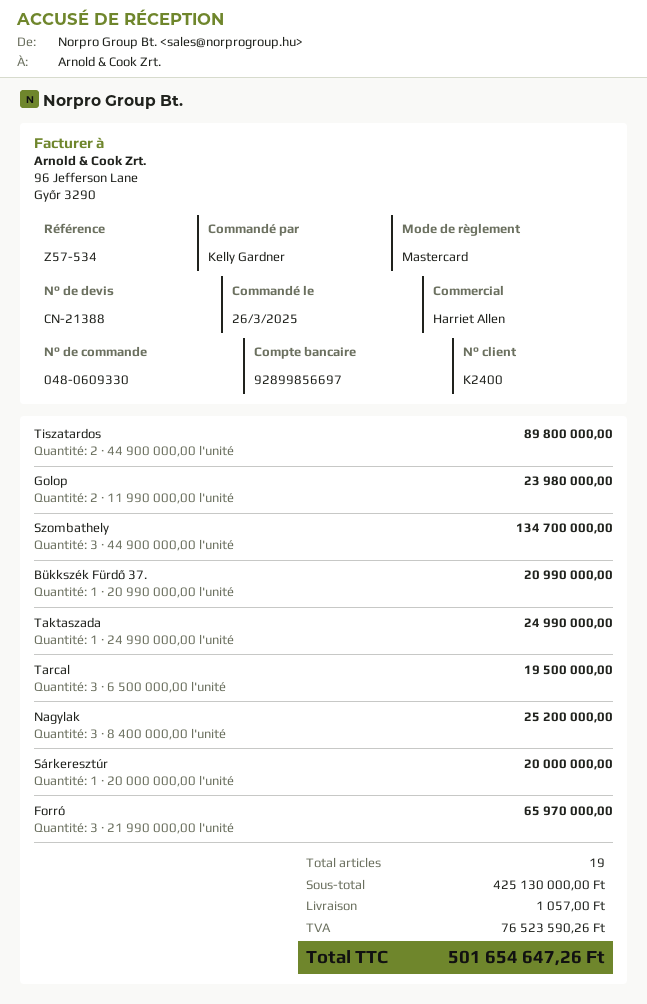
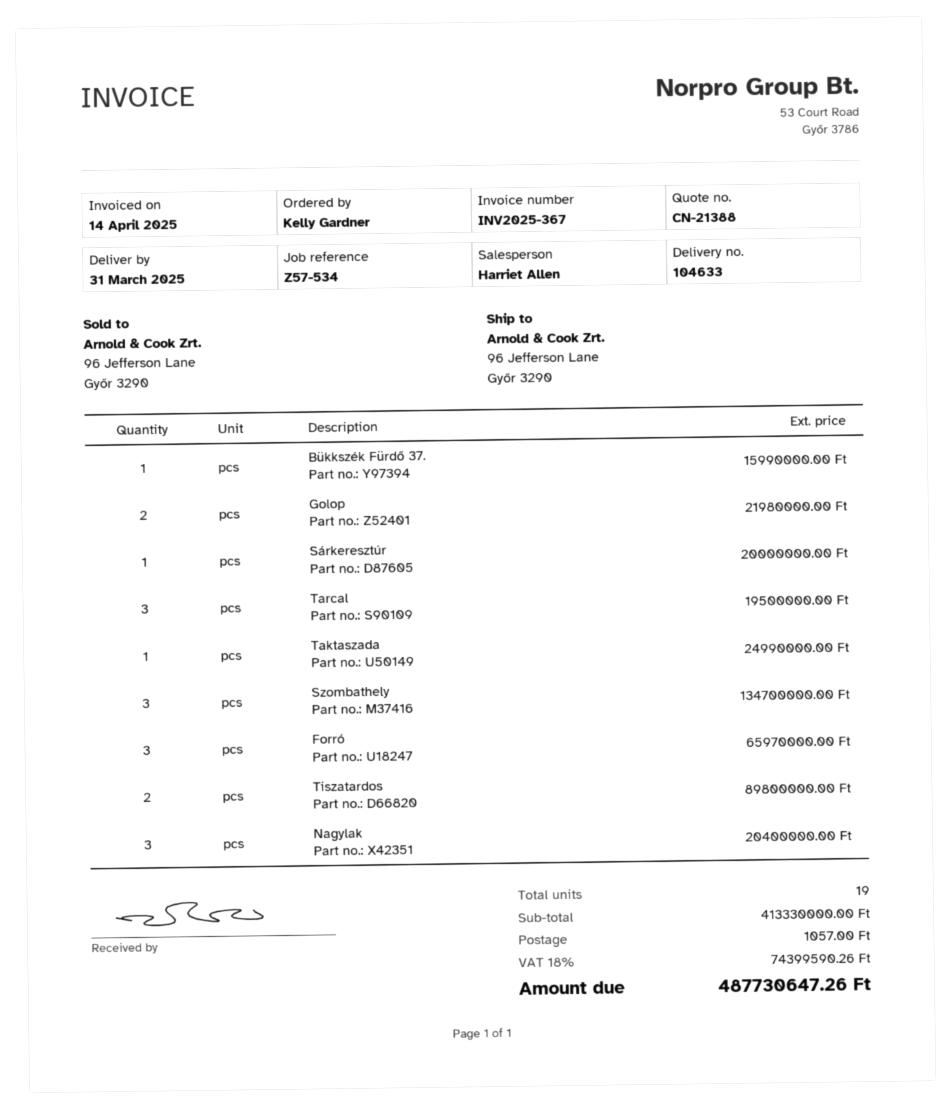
Golop: 2 for 23980000.00 -> 2 for 21980000.00
Bükkszék Fürdő 37.: 1 for 20990000.00 -> 1 for 15990000.00
Nagylak: 3 for 25200000.00 -> 3 for 20400000.00
subtotal: 425130000.00 -> 413330000.00
tax: 76523590.26 -> 74399590.26
total: 501654647.26 -> 487730647.26

